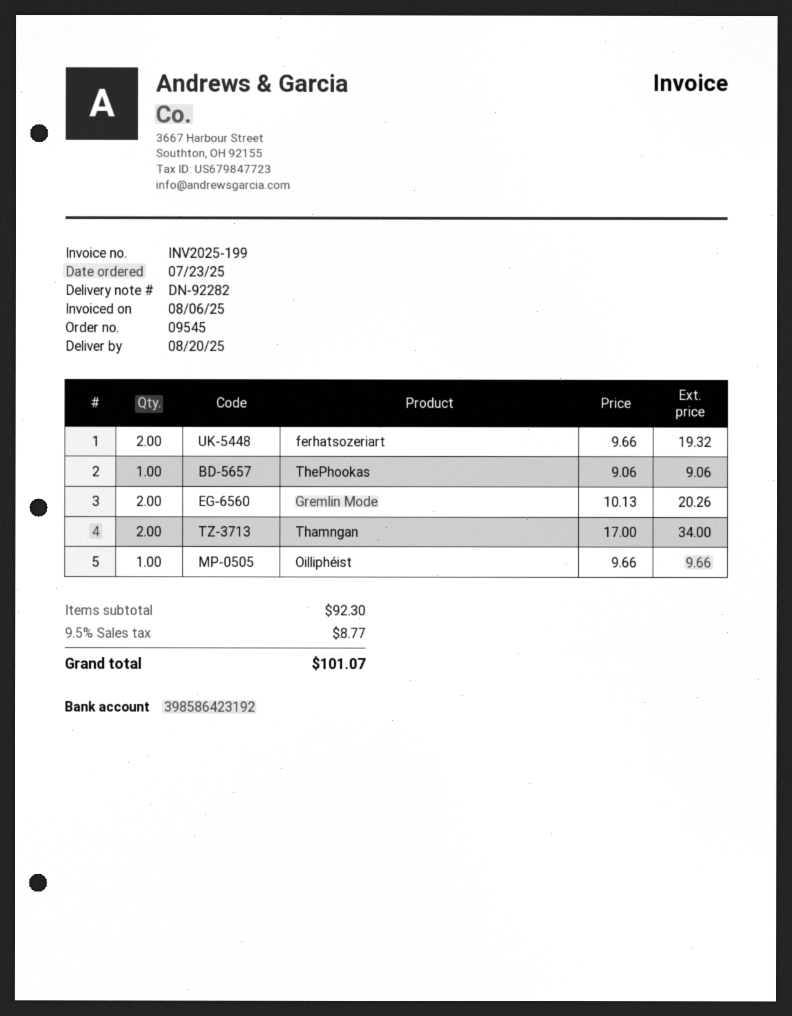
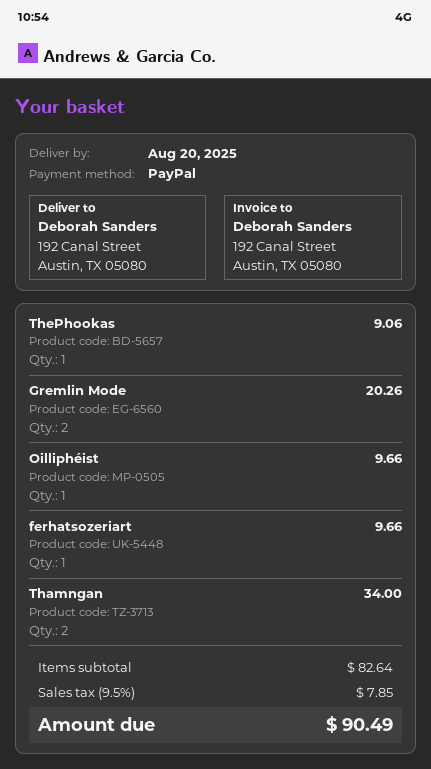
ferhatsozeriart: 2 for 19.32 -> 1 for 9.66
subtotal: 92.30 -> 82.64
tax: 9.5% = 8.77 -> 9.5% = 7.85
total: 101.07 -> 90.49

